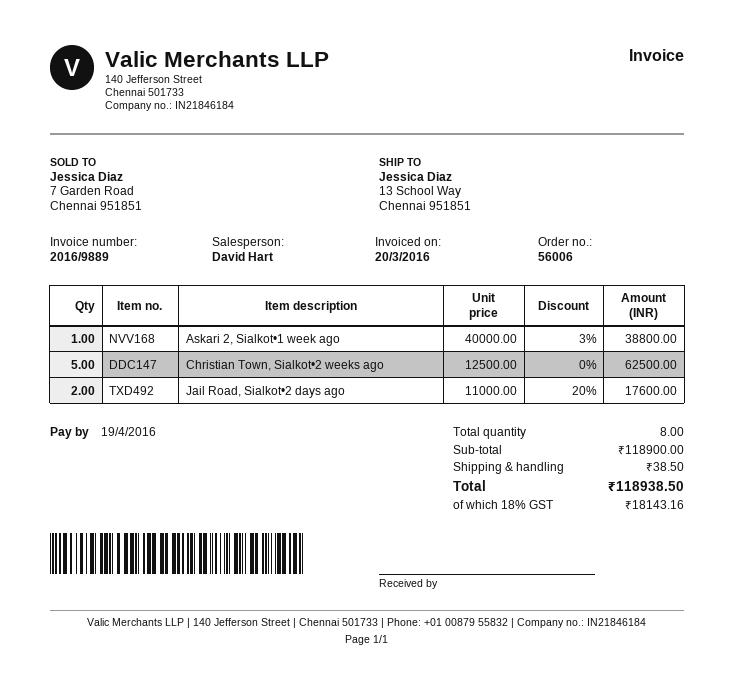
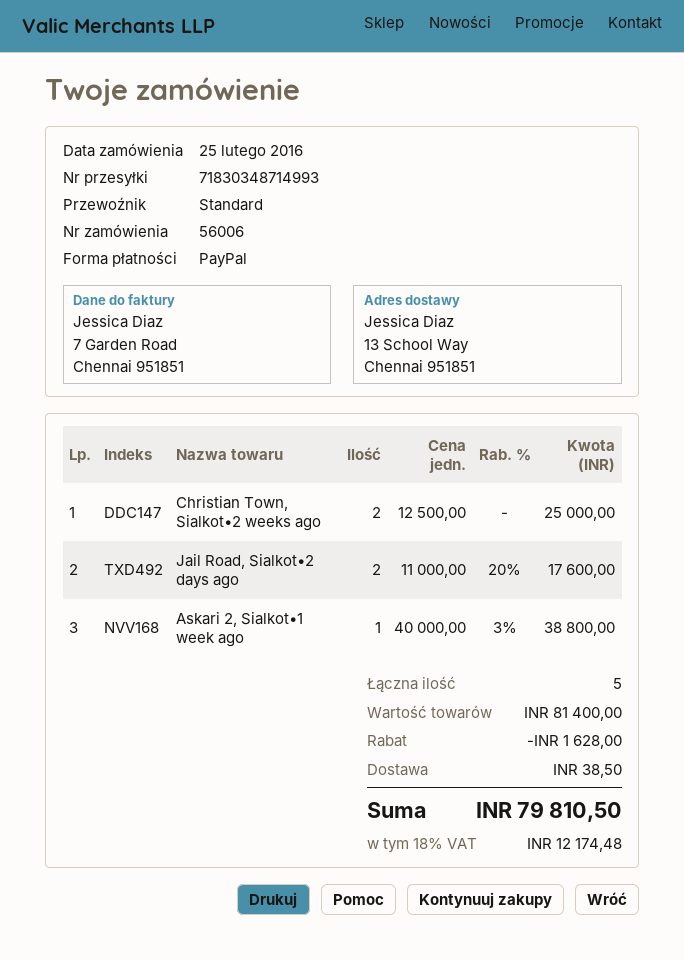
Christian Town, Sialkot•2 weeks ago: 5 x 12500.00 = 62500.00 -> 2 x 12500.00 = 25000.00
total quantity: 8 -> 5
subtotal: 118900.00 -> 81400.00
discount: none -> 1628.00
tax: 18% = 18143.16 -> 18% = 12174.48
total: 118938.50 -> 79810.50

